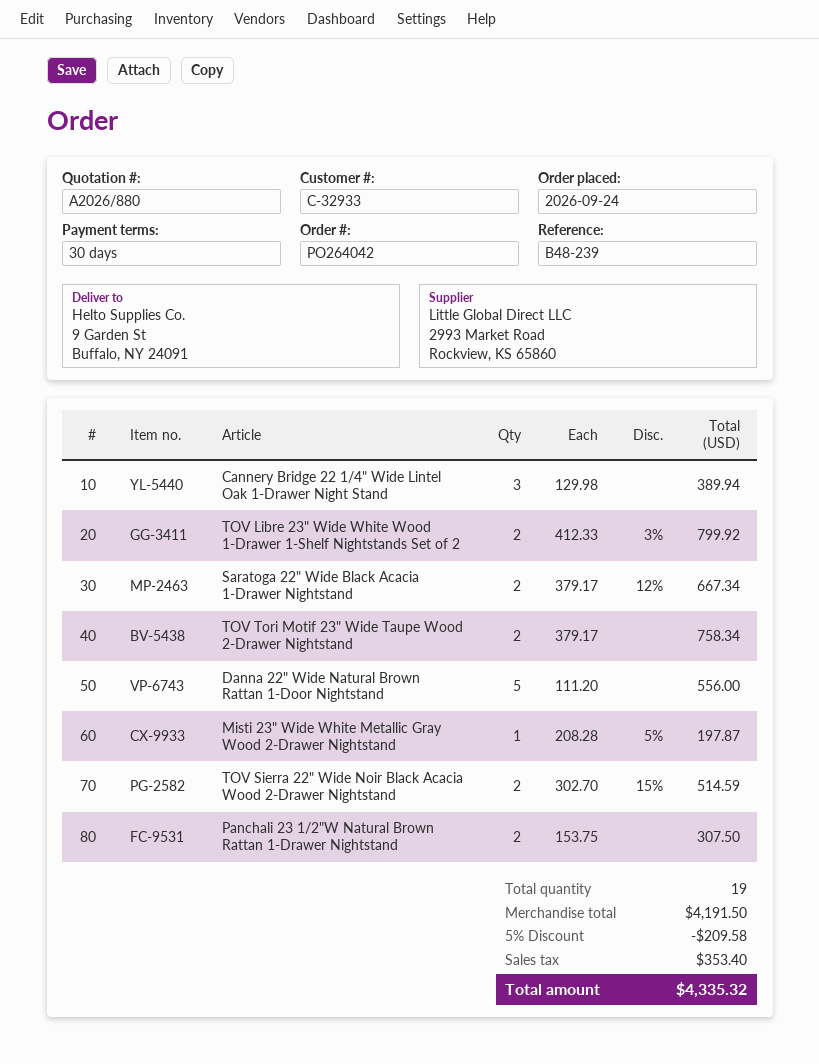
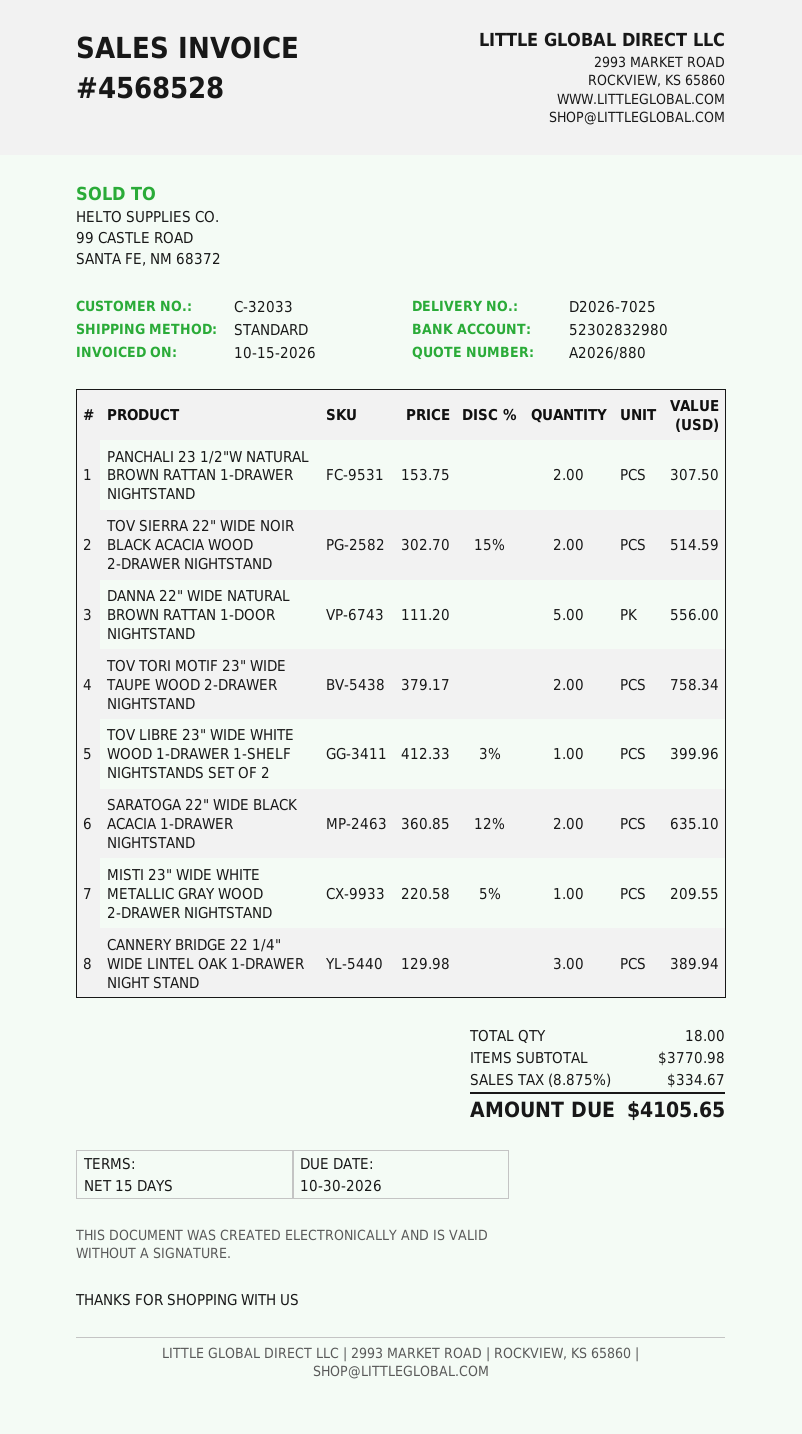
payment terms: 30 days -> 15 days
customer number: C-32933 -> C-32033
TOV Libre 23" Wide White Wood 1-Drawer 1-Shelf Nightstands Set of 2: 2 x 412.33 - 3% = 799.92 -> 1 x 412.33 - 3% = 399.96
Saratoga 22" Wide Black Acacia 1-Drawer Nightstand: 2 x 379.17 - 12% = 667.34 -> 2 x 360.85 - 12% = 635.10
Misti 23" Wide White Metallic Gray Wood 2-Drawer Nightstand: 1 x 208.28 - 5% = 197.87 -> 1 x 220.58 - 5% = 209.55
total quantity: 19 -> 18
subtotal: 4191.50 -> 3770.98
discount: 5% = 209.58 -> none
tax: 353.40 -> 334.67
total: 4335.32 -> 4105.65

